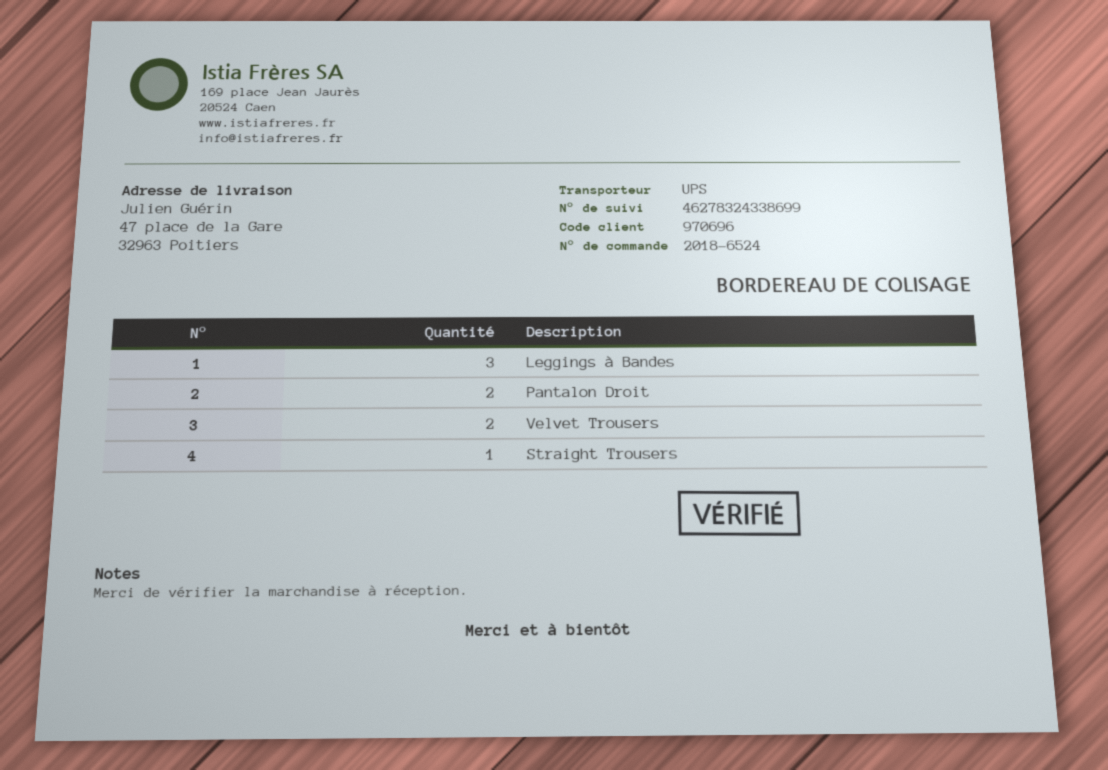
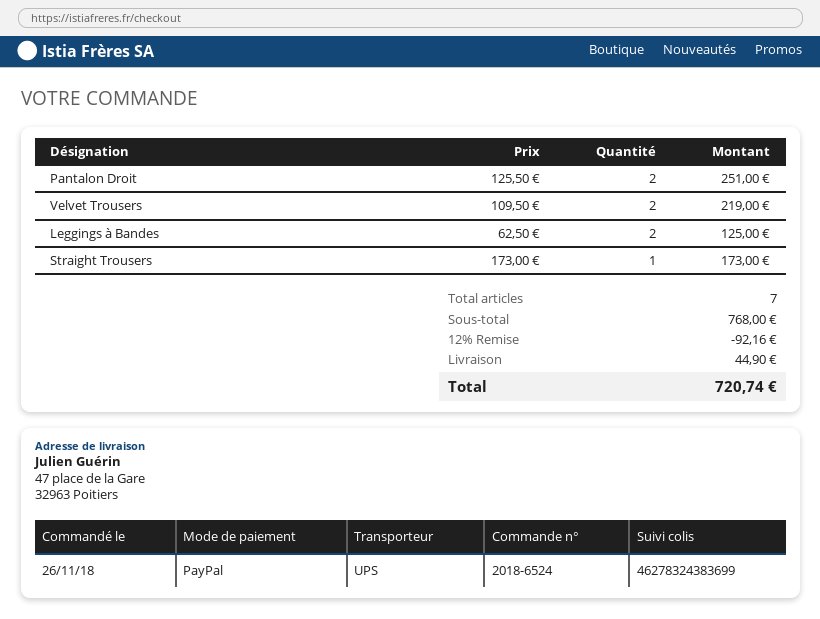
tracking number: 46278324338699 -> 46278324383699
Leggings à Bandes: 3 -> 2

